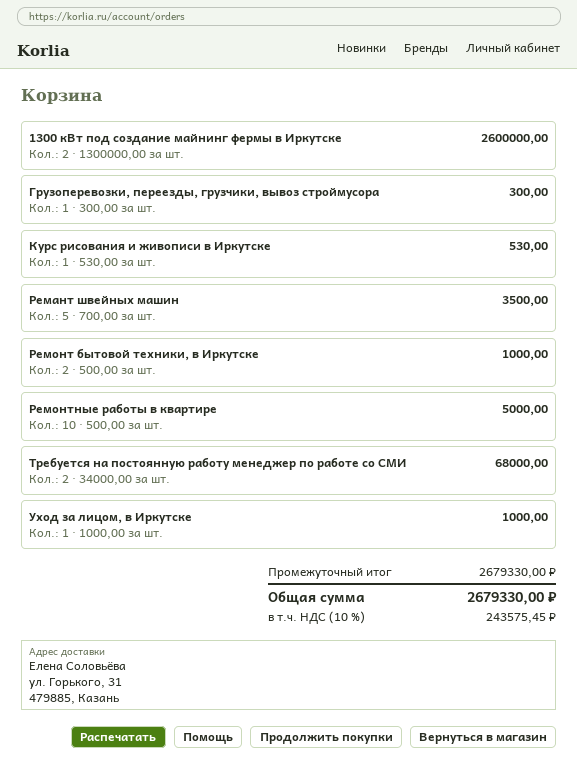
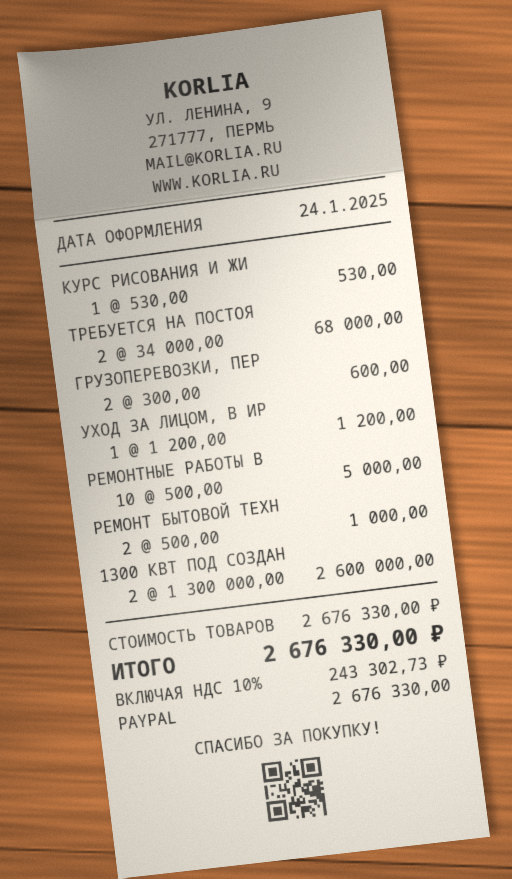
Грузоперевозки, переезды, грузчики, вывоз строймусора: 1 x 300.00 = 300.00 -> 2 x 300.00 = 600.00
Ремант швейных машин: 5 x 700.00 = 3500.00 -> none
Уход за лицом, в Иркутске: 1 x 1000.00 = 1000.00 -> 1 x 1200.00 = 1200.00
subtotal: 2679330.00 -> 2676330.00
tax: 10% = 243575.45 -> 10% = 243302.73
total: 2679330.00 -> 2676330.00

